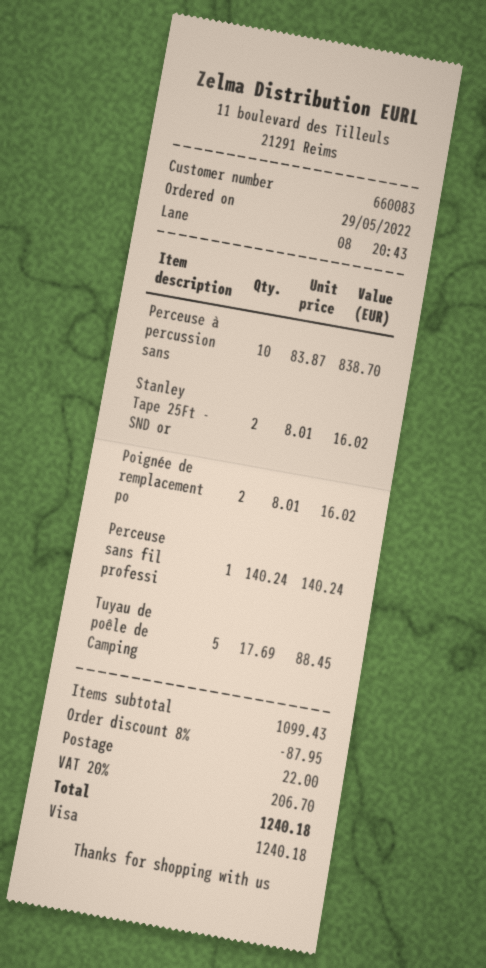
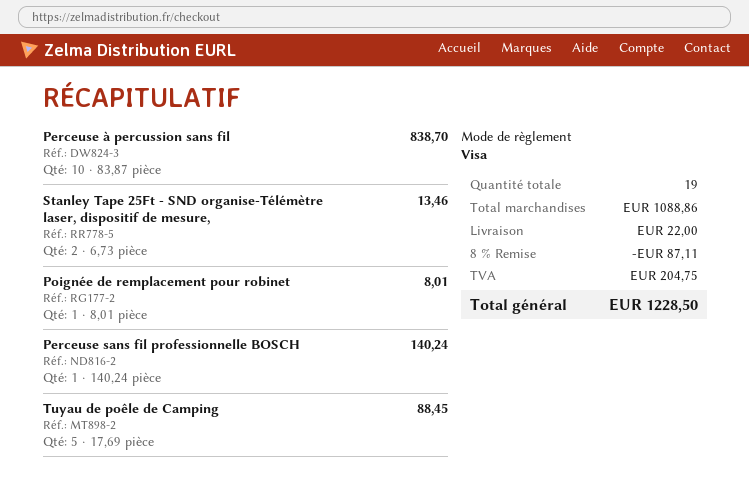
Stanley Tape 25Ft - SND or: 2 x 8.01 = 16.02 -> 2 x 6.73 = 13.46
Poignée de remplacement po: 2 x 8.01 = 16.02 -> 1 x 8.01 = 8.01
subtotal: 1099.43 -> 1088.86
discount: 8% = 87.95 -> 8% = 87.11
tax: 206.70 -> 204.75
total: 1240.18 -> 1228.50

